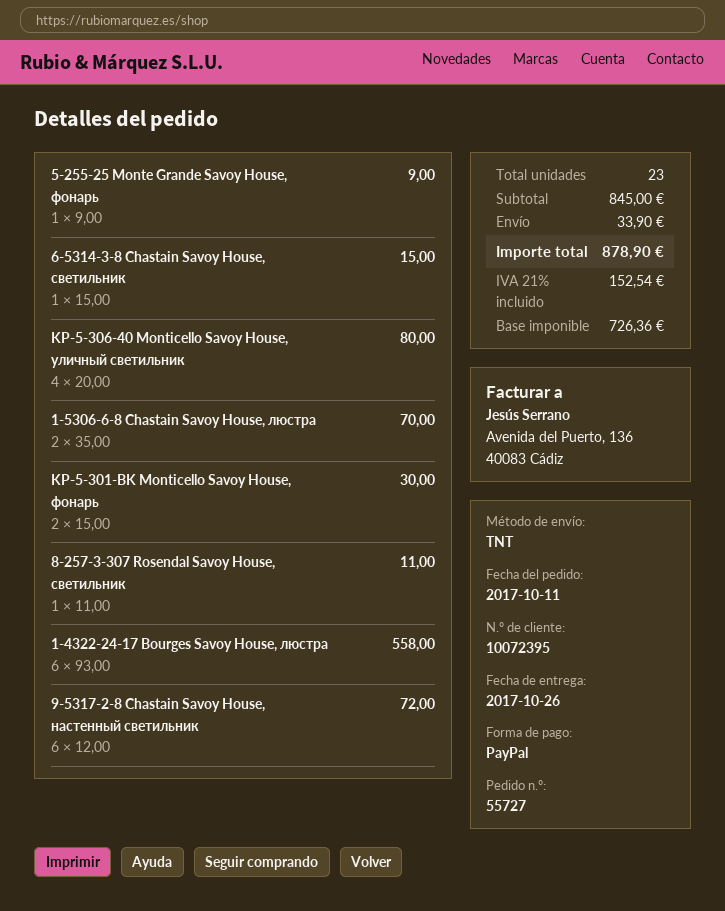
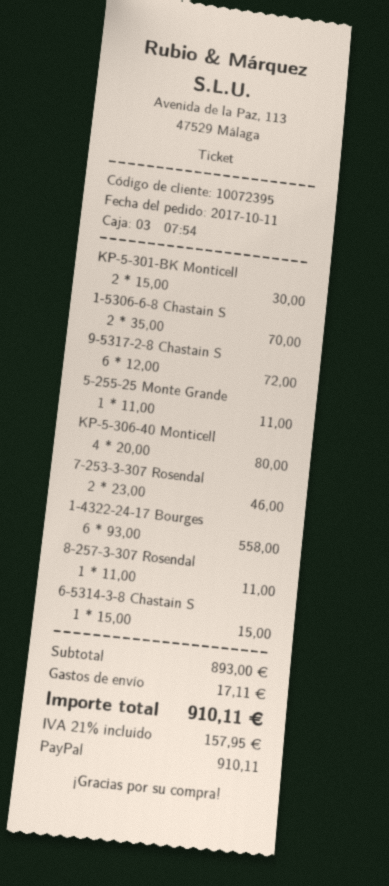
5-255-25 Monte Grande Savoy House, фонарь: 1 x 9.00 = 9.00 -> 1 x 11.00 = 11.00
7-253-3-307 Rosendal: none -> 2 x 23.00 = 46.00
subtotal: 845.00 -> 893.00
shipping: 33.90 -> 17.11
tax: 21% = 152.54 -> 21% = 157.95
total: 878.90 -> 910.11

